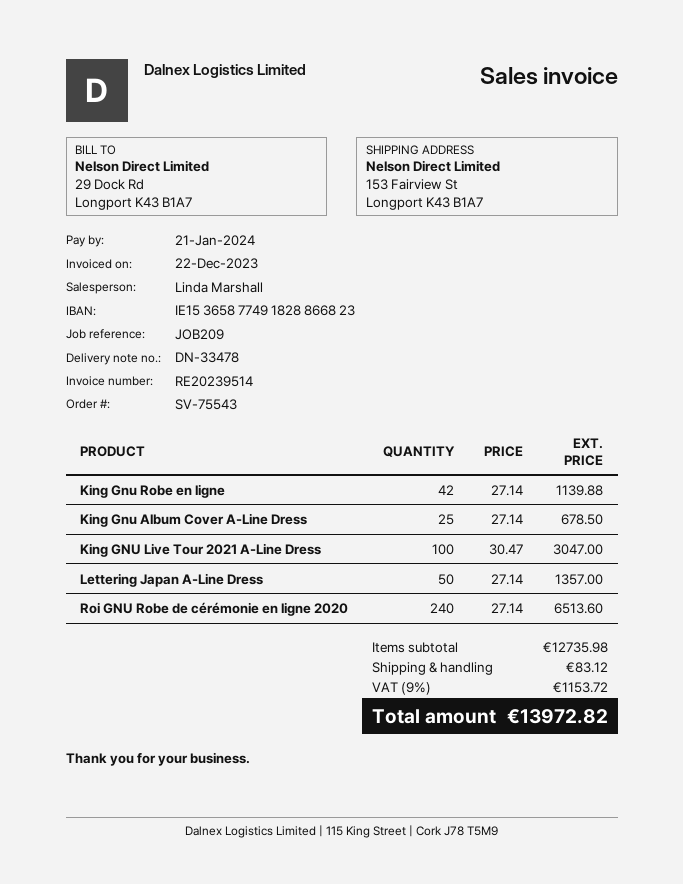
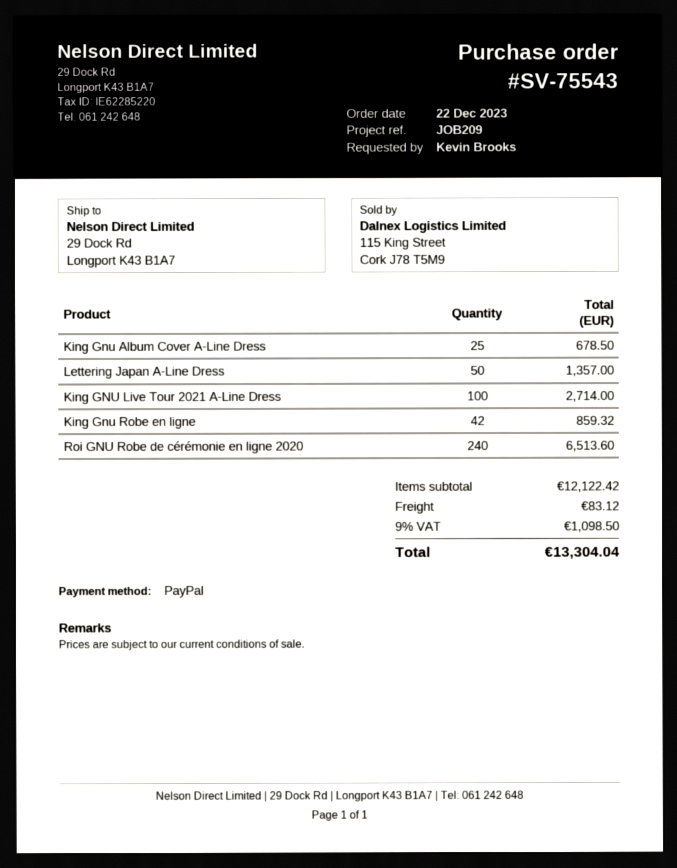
ship to: 153 Fairview St, Longport K43 B1A7 -> 29 Dock Rd, Longport K43 B1A7
King Gnu Robe en ligne: 42 for 1139.88 -> 42 for 859.32
King GNU Live Tour 2021 A-Line Dress: 100 for 3047.00 -> 100 for 2714.00
subtotal: 12735.98 -> 12122.42
tax: 9% = 1153.72 -> 9% = 1098.50
total: 13972.82 -> 13304.04

